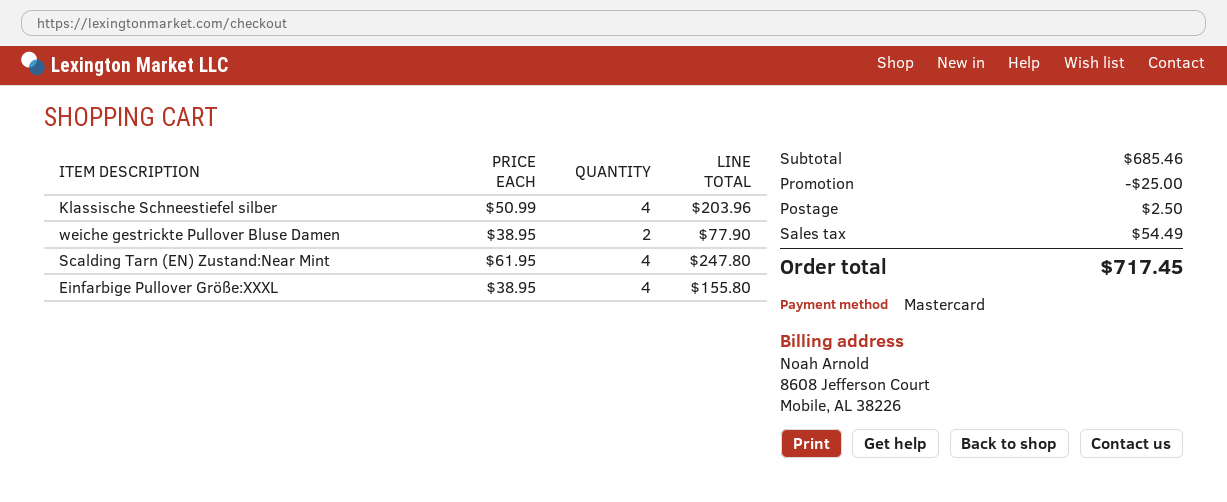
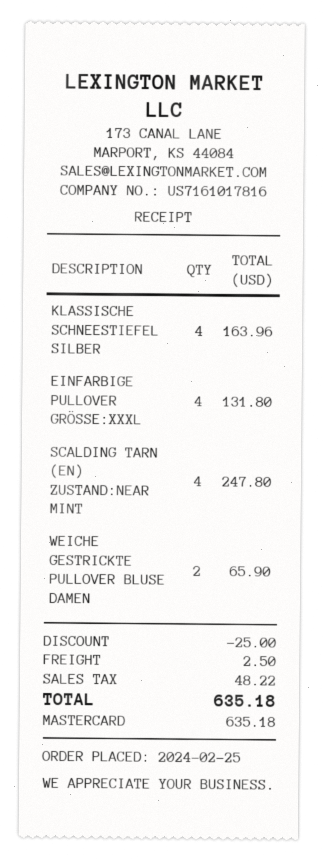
Klassische Schneestiefel silber: 4 for 203.96 -> 4 for 163.96
weiche gestrickte Pullover Bluse Damen: 2 for 77.90 -> 2 for 65.90
Einfarbige Pullover Größe:XXXL: 4 for 155.80 -> 4 for 131.80
tax: 54.49 -> 48.22
total: 717.45 -> 635.18

